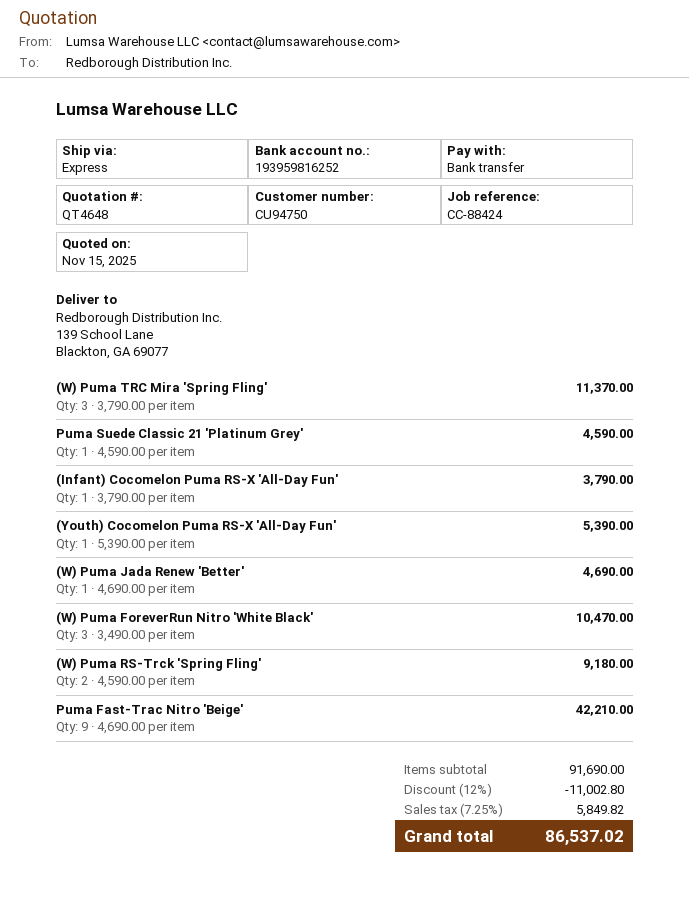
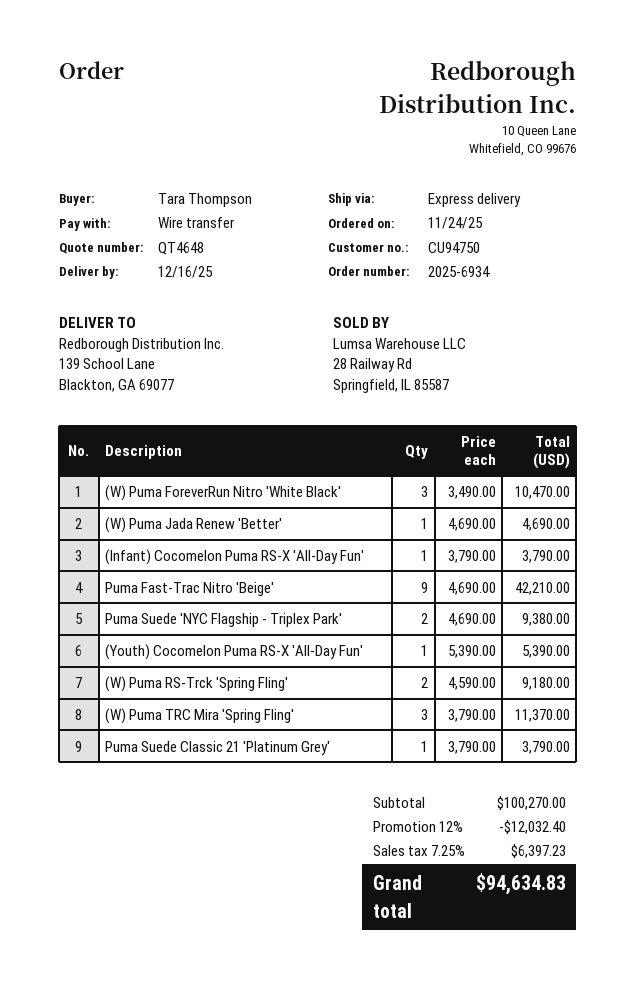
Puma Suede Classic 21 'Platinum Grey': 1 x 4590.00 = 4590.00 -> 1 x 3790.00 = 3790.00
Puma Suede 'NYC Flagship - Triplex Park': none -> 2 x 4690.00 = 9380.00
subtotal: 91690.00 -> 100270.00
discount: 12% = 11002.80 -> 12% = 12032.40
tax: 7.25% = 5849.82 -> 7.25% = 6397.23
total: 86537.02 -> 94634.83

